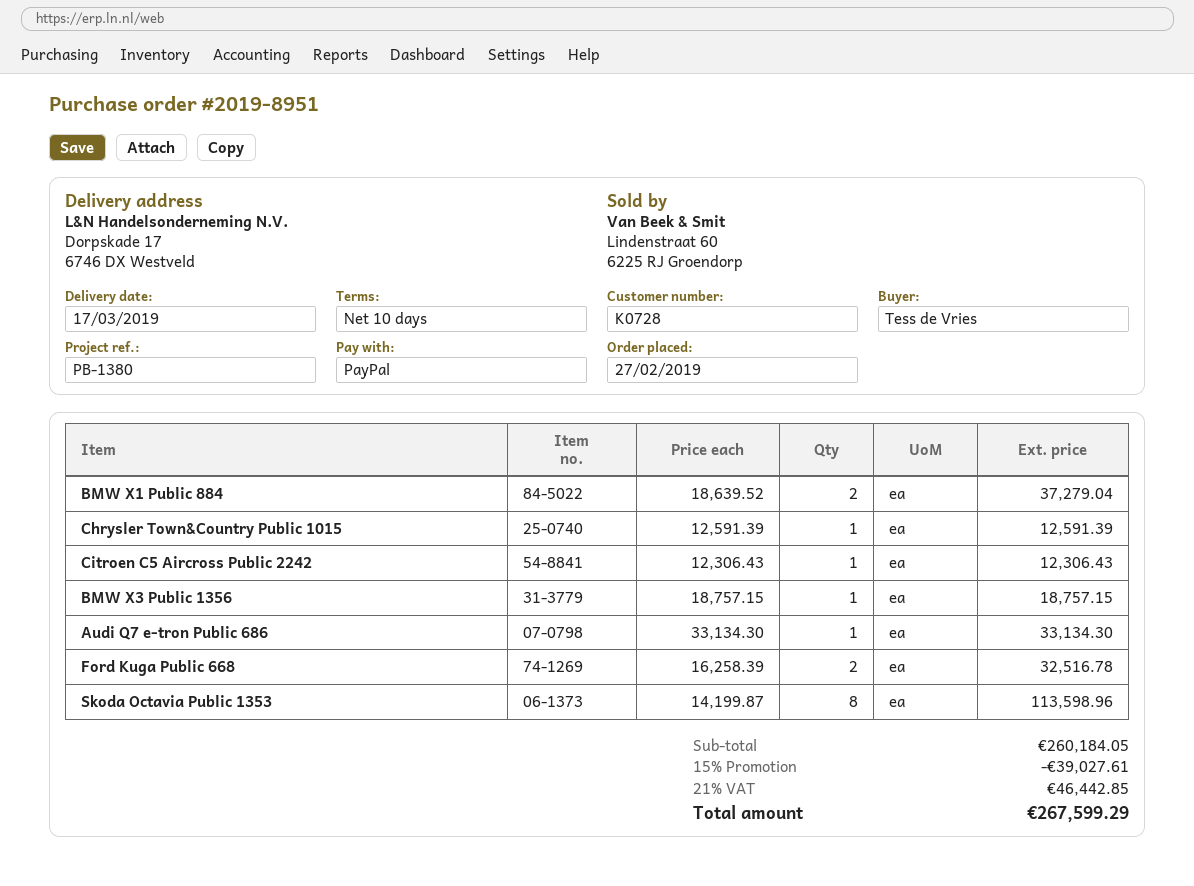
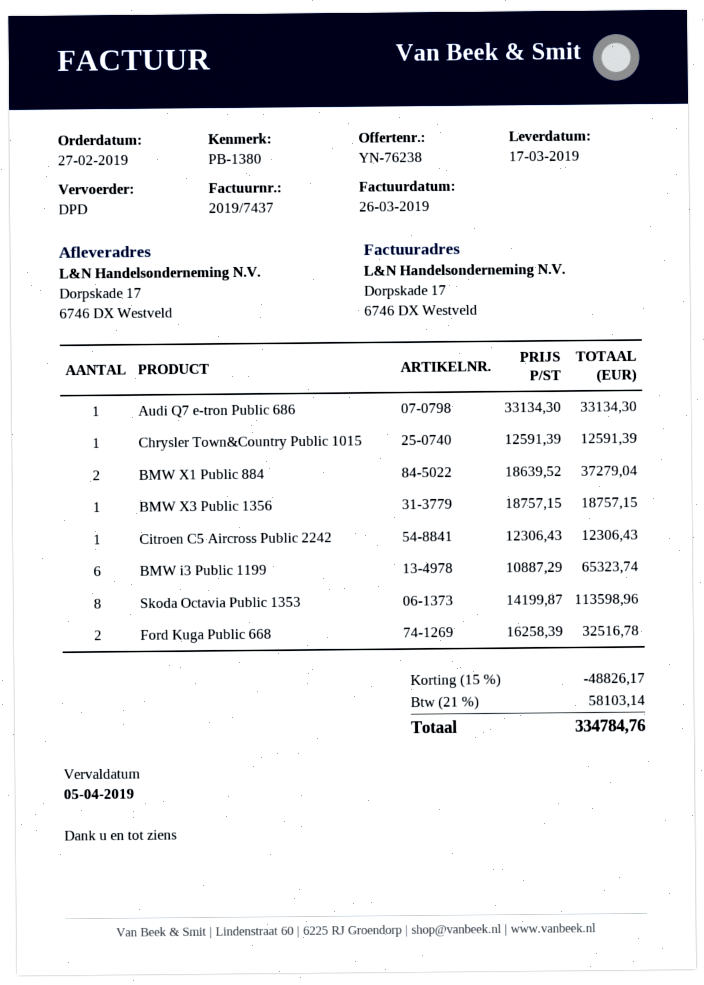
BMW i3 Public 1199: none -> 6 x 10887.29 = 65323.74
discount: 15% = 39027.61 -> 15% = 48826.17
tax: 21% = 46442.85 -> 21% = 58103.14
total: 267599.29 -> 334784.76

